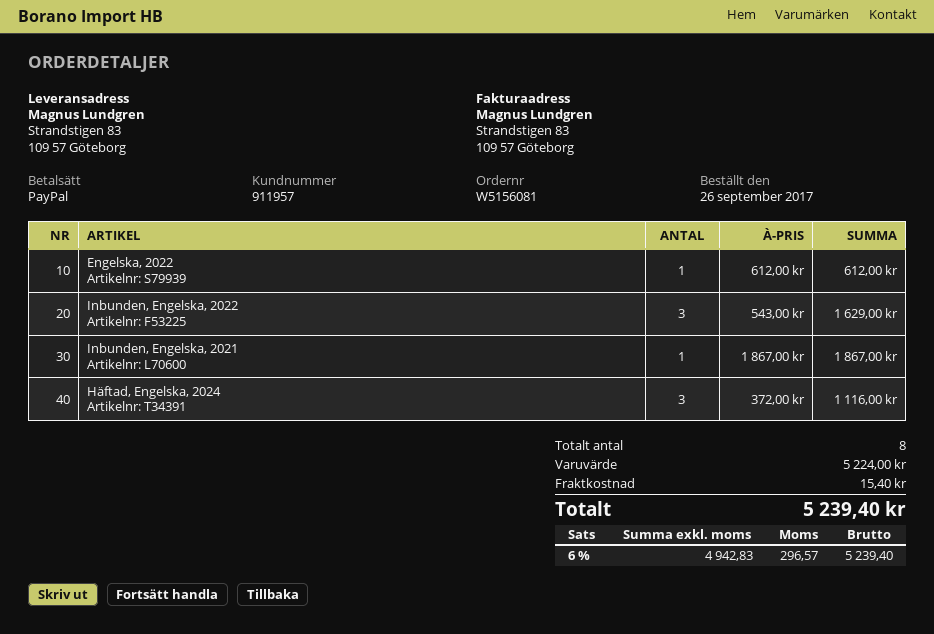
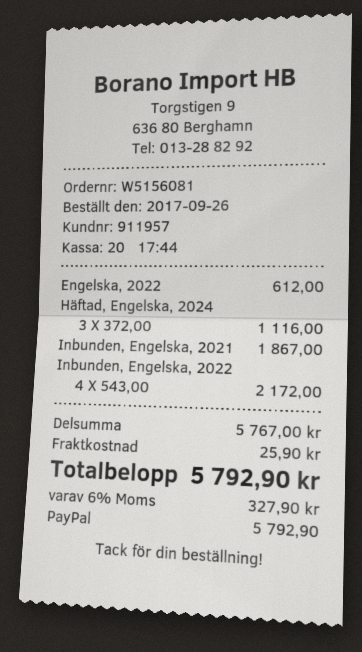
Inbunden, Engelska, 2022: 3 x 543.00 = 1629.00 -> 4 x 543.00 = 2172.00
subtotal: 5224.00 -> 5767.00
shipping: 15.40 -> 25.90
tax: 6% = 296.57 -> 6% = 327.90
total: 5239.40 -> 5792.90

